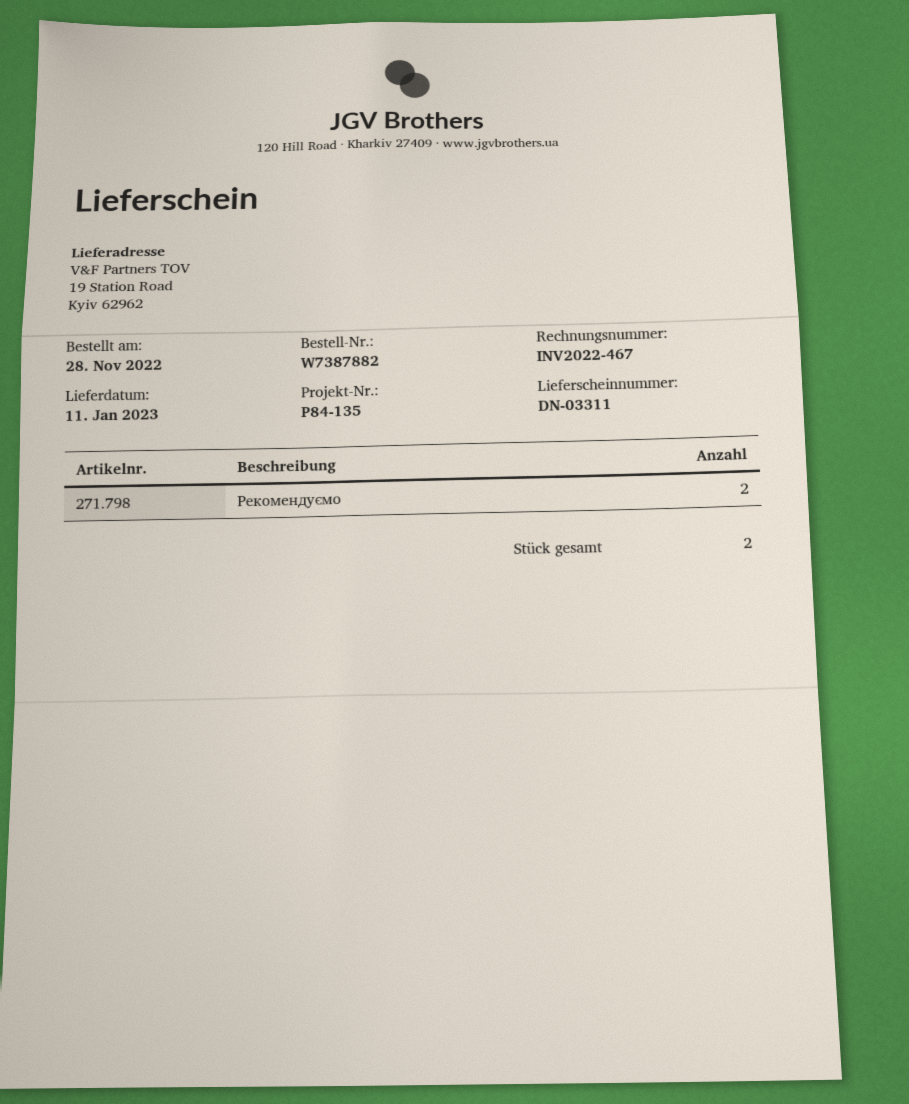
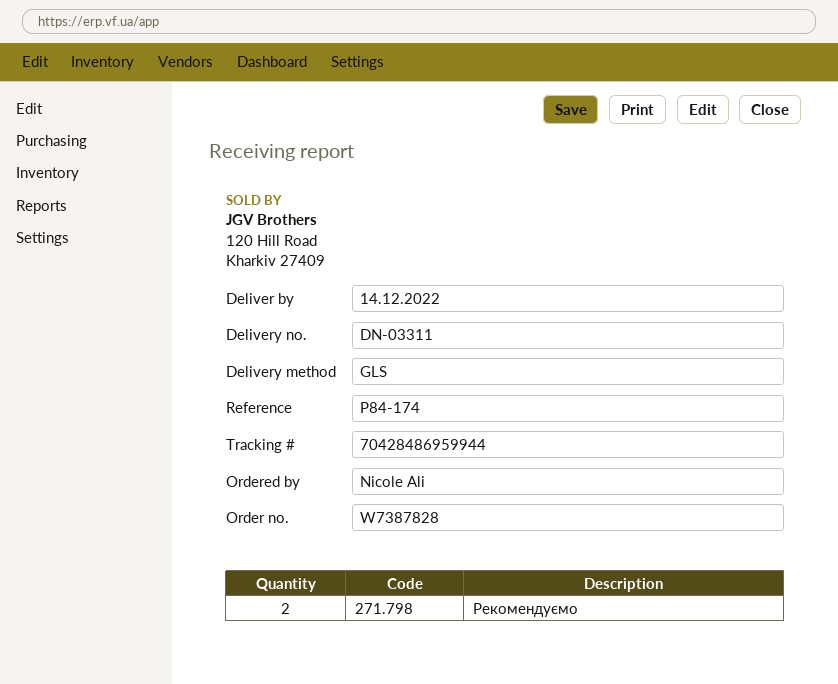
order number: W7387882 -> W7387828
delivery date: 2023-01-11 -> 2022-12-14
reference: P84-135 -> P84-174

